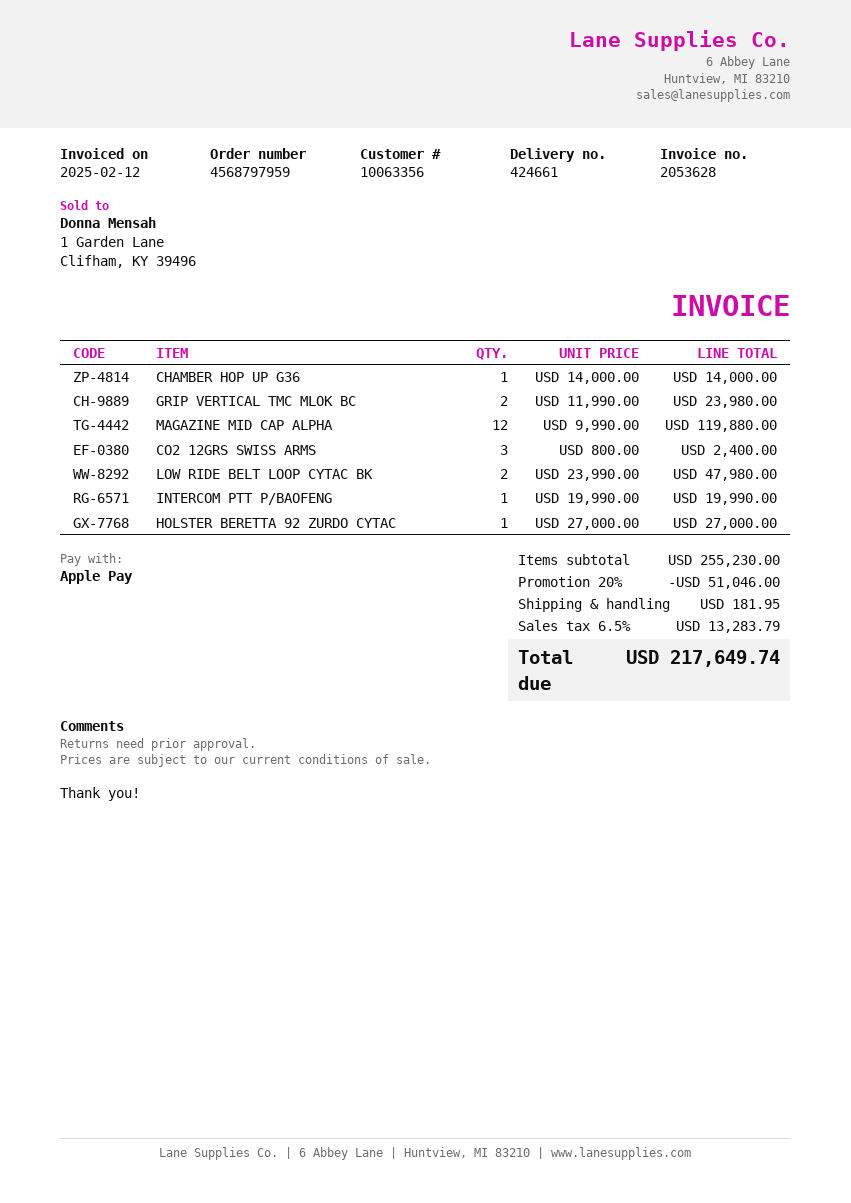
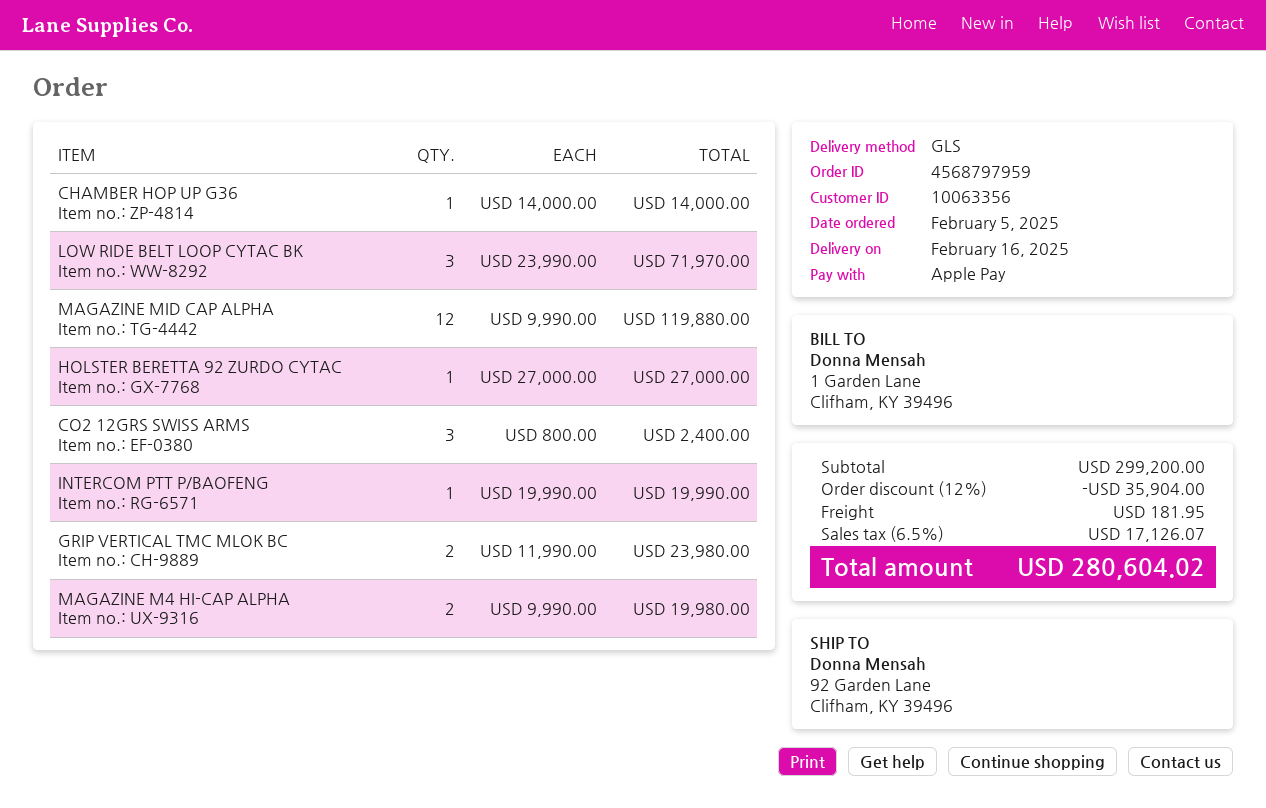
LOW RIDE BELT LOOP CYTAC BK: 2 x 23990.00 = 47980.00 -> 3 x 23990.00 = 71970.00
MAGAZINE M4 HI-CAP ALPHA: none -> 2 x 9990.00 = 19980.00
subtotal: 255230.00 -> 299200.00
discount: 20% = 51046.00 -> 12% = 35904.00
tax: 6.5% = 13283.79 -> 6.5% = 17126.07
total: 217649.74 -> 280604.02

